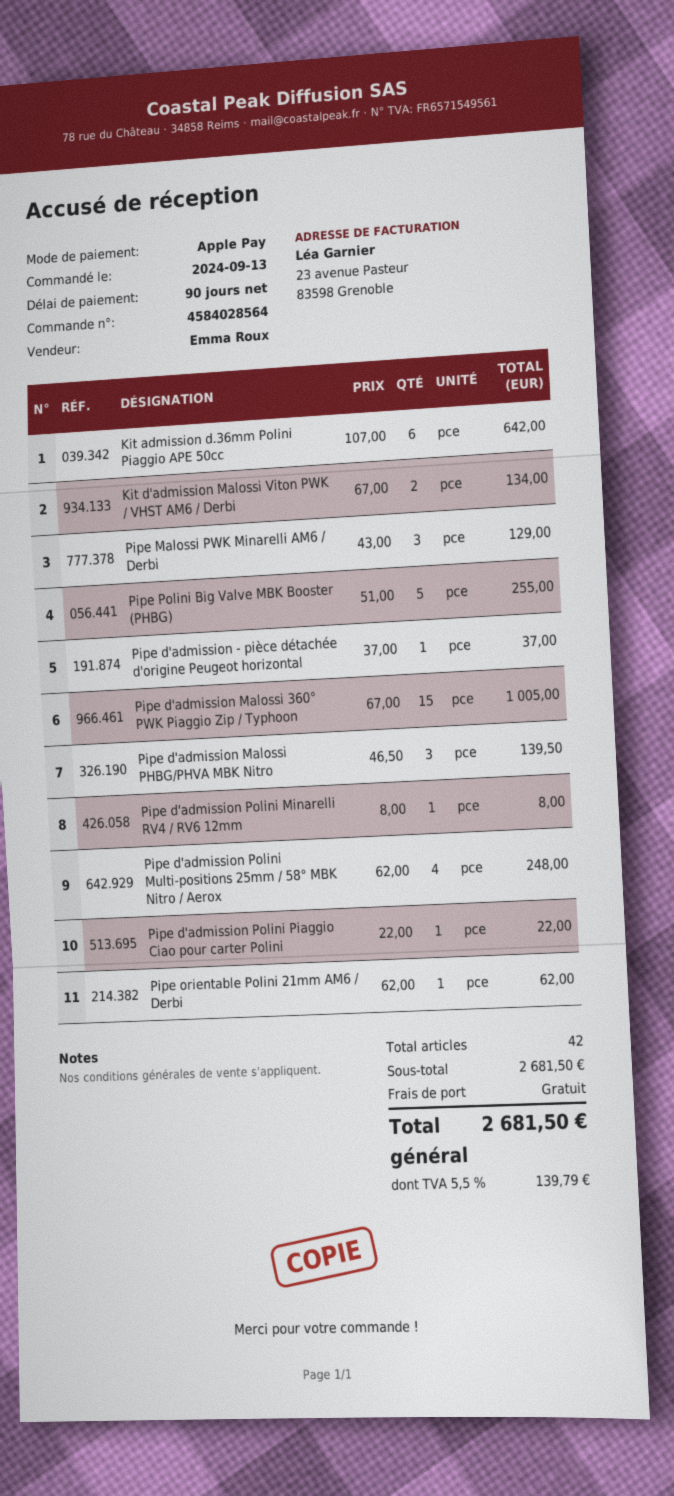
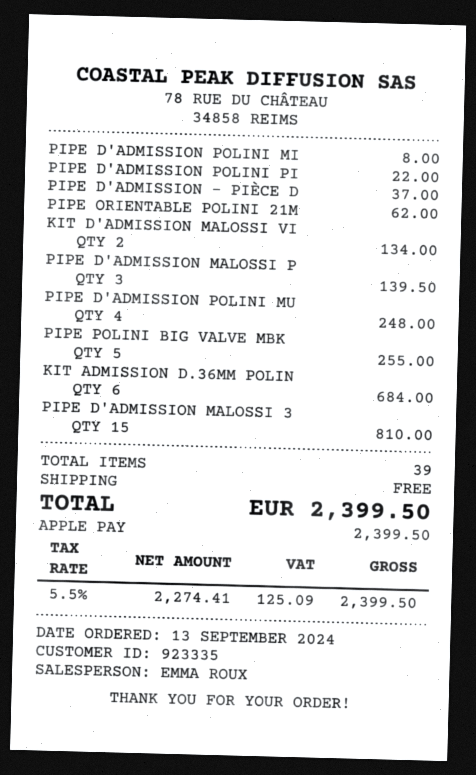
Kit admission d.36mm Polini Piaggio APE 50cc: 6 for 642.00 -> 6 for 684.00
Pipe Malossi PWK Minarelli AM6 / Derbi: 3 for 129.00 -> none
Pipe d'admission Malossi 360° PWK Piaggio Zip / Typhoon: 15 for 1005.00 -> 15 for 810.00
total quantity: 42 -> 39
tax: 5.5% = 139.79 -> 5.5% = 125.09
total: 2681.50 -> 2399.50

